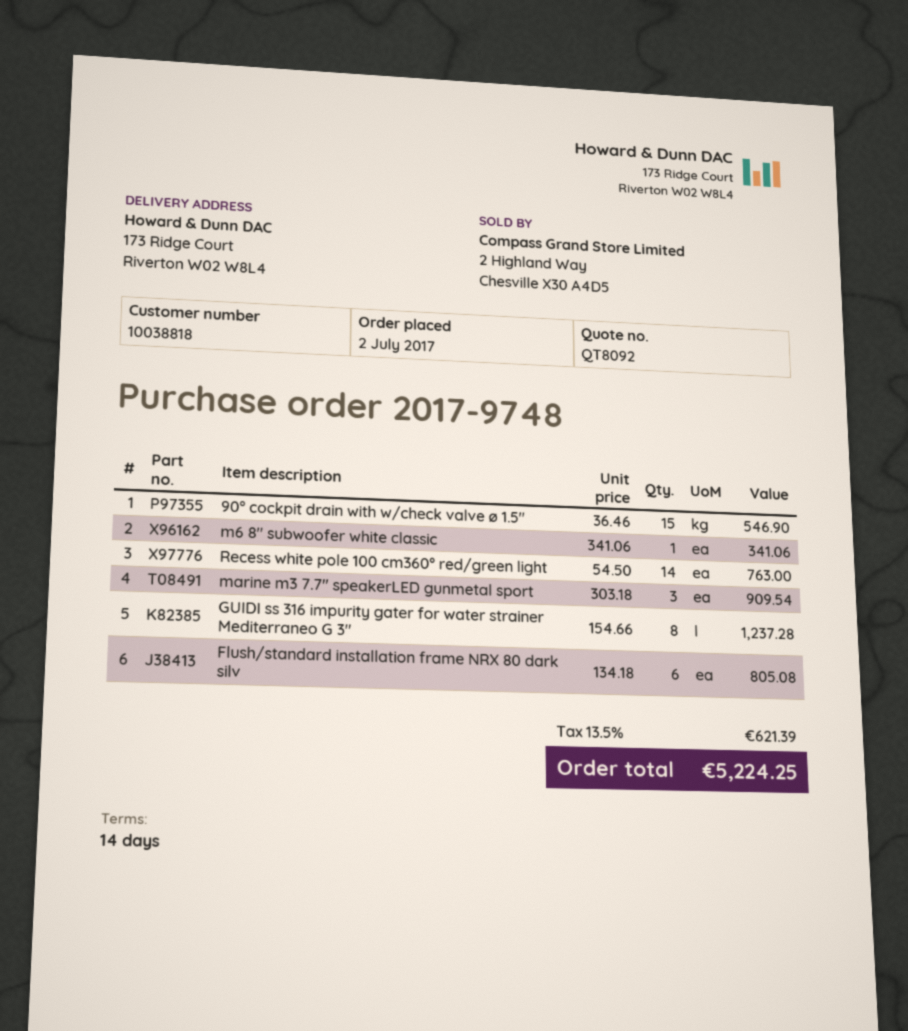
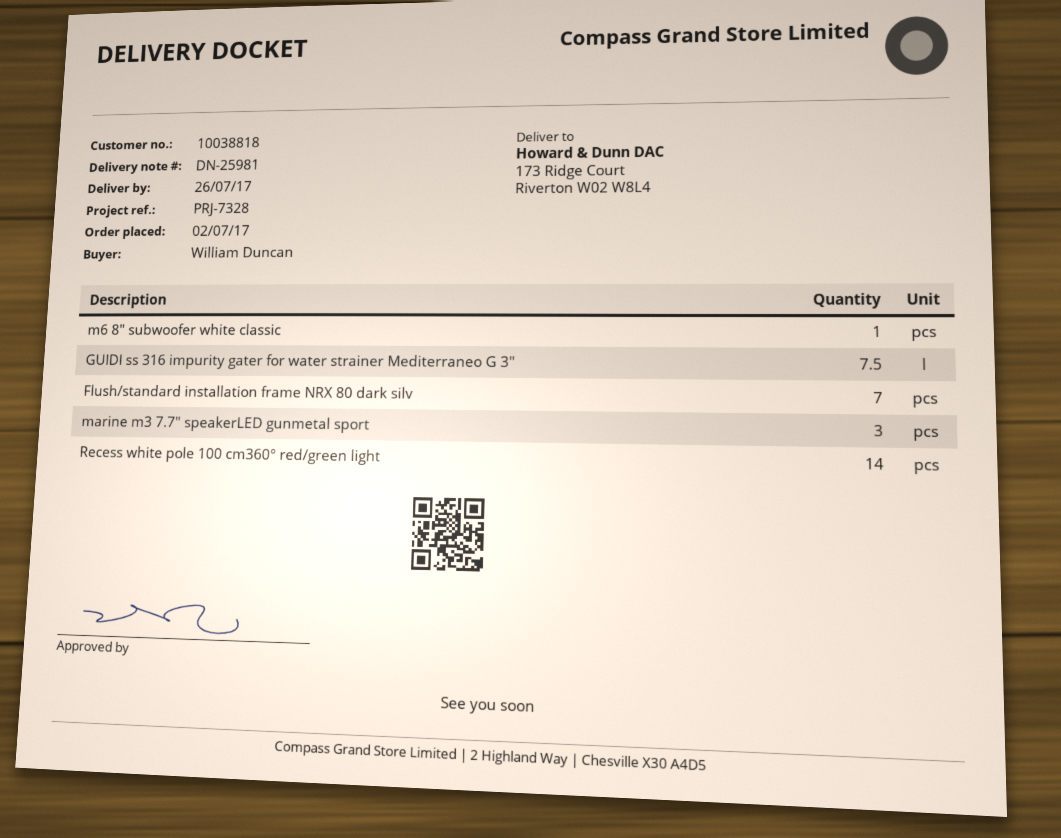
90° cockpit drain with w/check valve ø 1.5": 15 -> none
GUIDI ss 316 impurity gater for water strainer Mediterraneo G 3": 8 -> 7.5
Flush/standard installation frame NRX 80 dark silv: 6 -> 7

